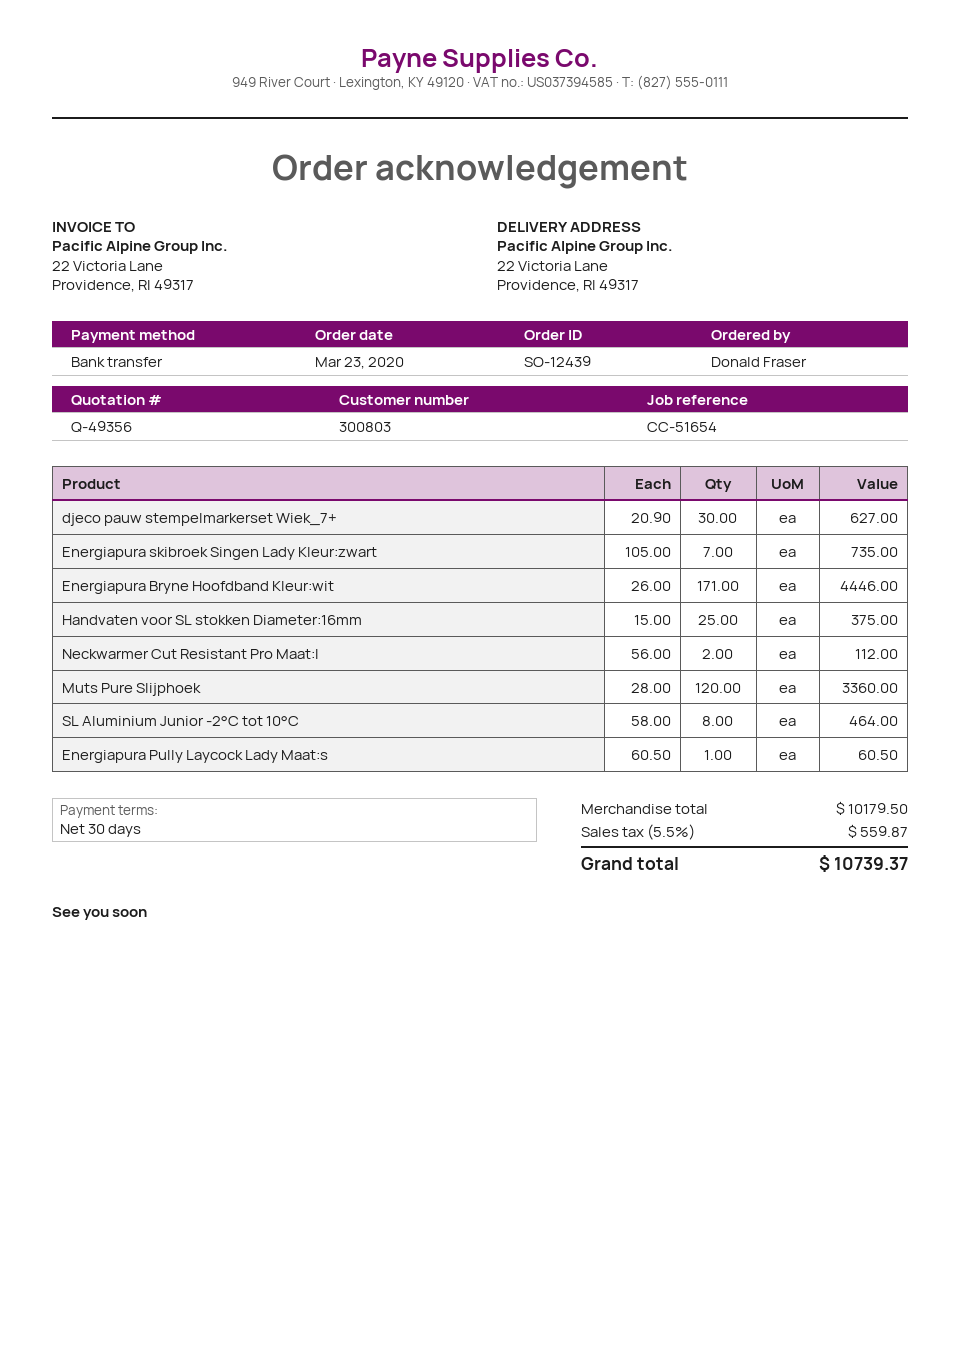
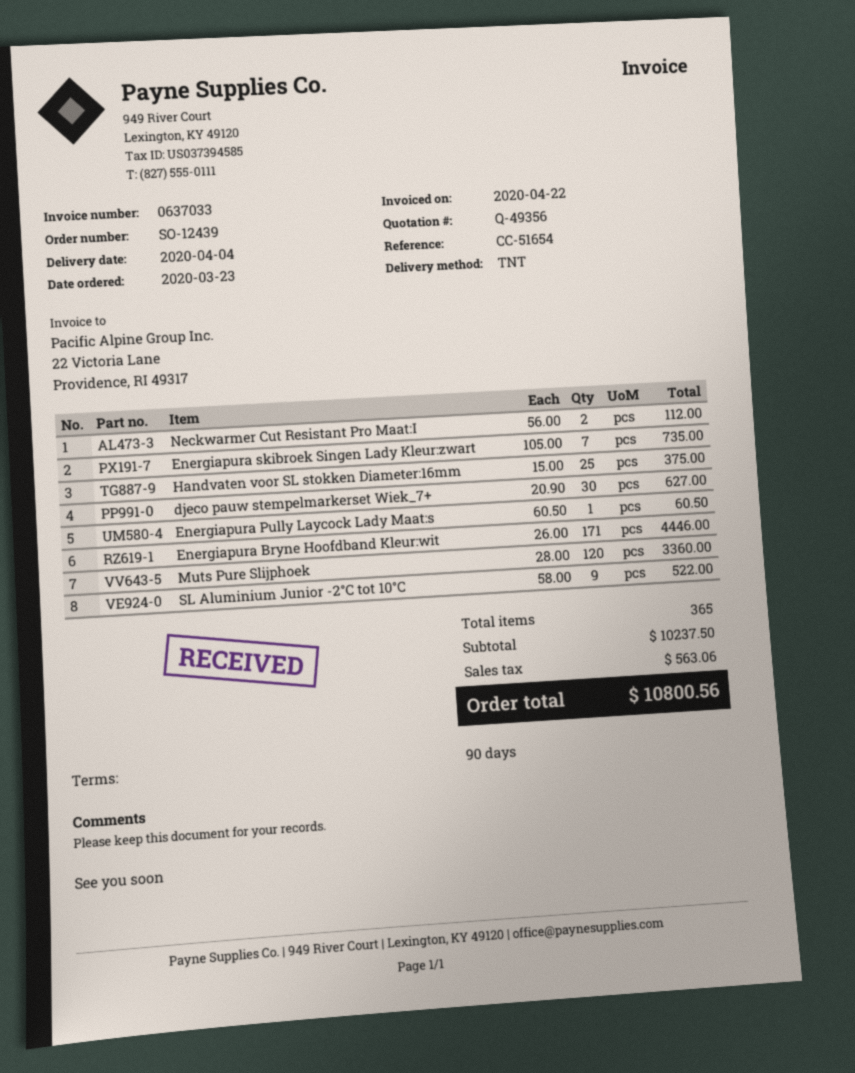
payment terms: 30 days -> 90 days
SL Aluminium Junior -2°C tot 10°C: 8 x 58.00 = 464.00 -> 9 x 58.00 = 522.00
subtotal: 10179.50 -> 10237.50
tax: 559.87 -> 563.06
total: 10739.37 -> 10800.56

